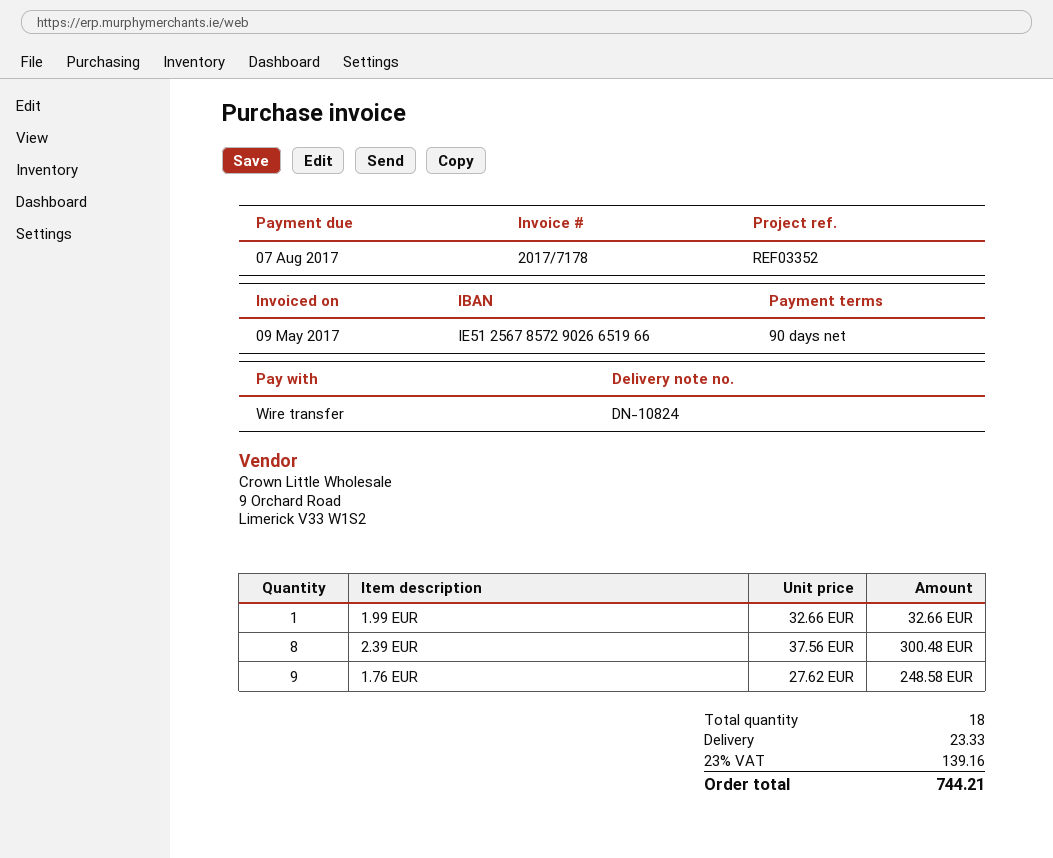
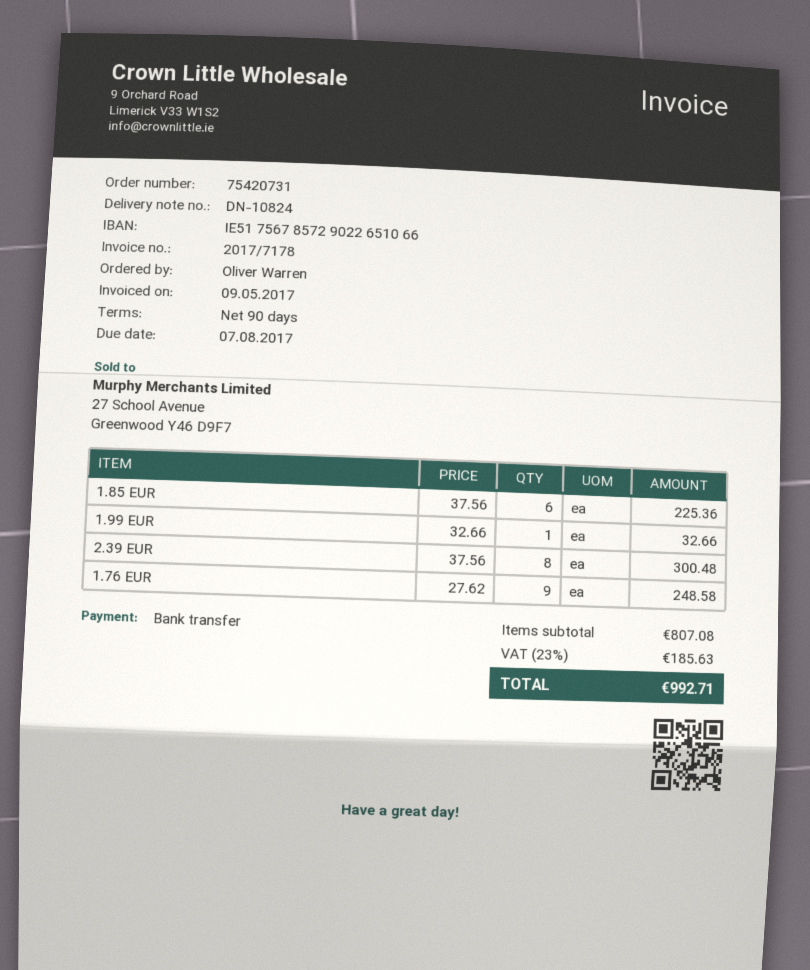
bank account: IE51256785729026651966 -> IE51756785729022651066
1.85 EUR: none -> 6 x 37.56 = 225.36
shipping: 23.33 -> none
tax: 23% = 139.16 -> 23% = 185.63
total: 744.21 -> 992.71

